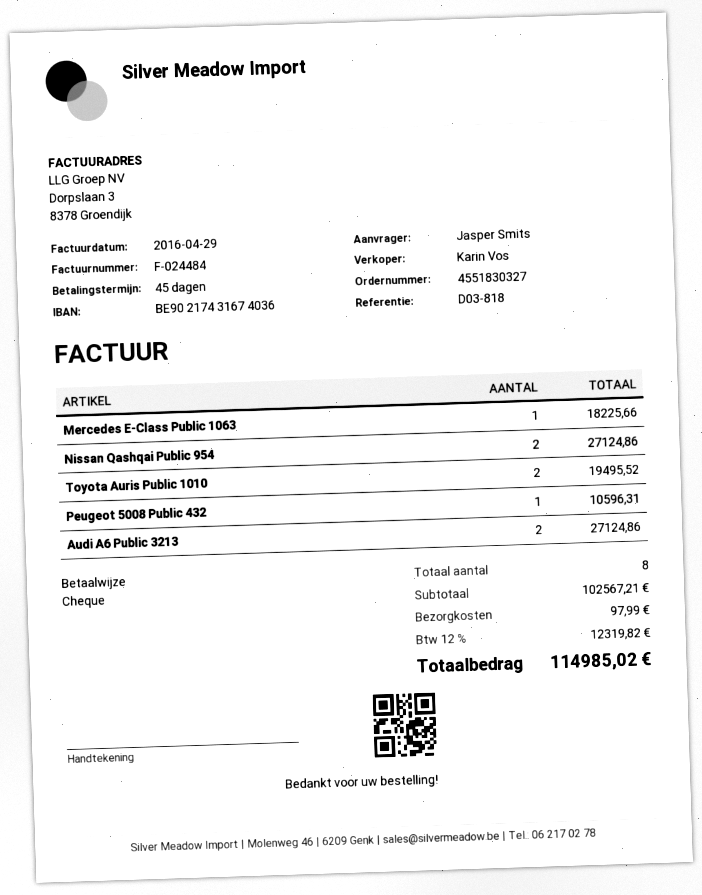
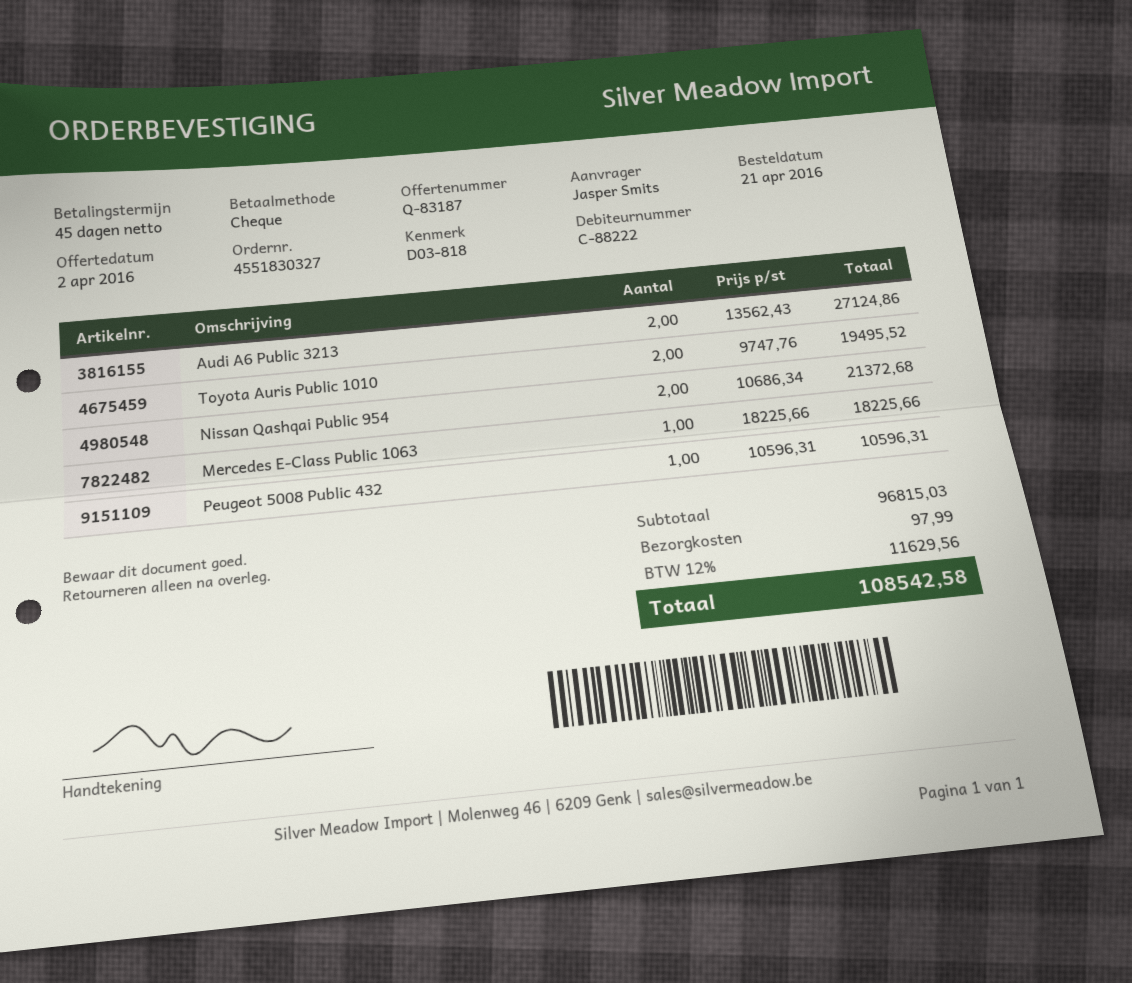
Nissan Qashqai Public 954: 2 for 27124.86 -> 2 for 21372.68
subtotal: 102567.21 -> 96815.03
tax: 12% = 12319.82 -> 12% = 11629.56
total: 114985.02 -> 108542.58

